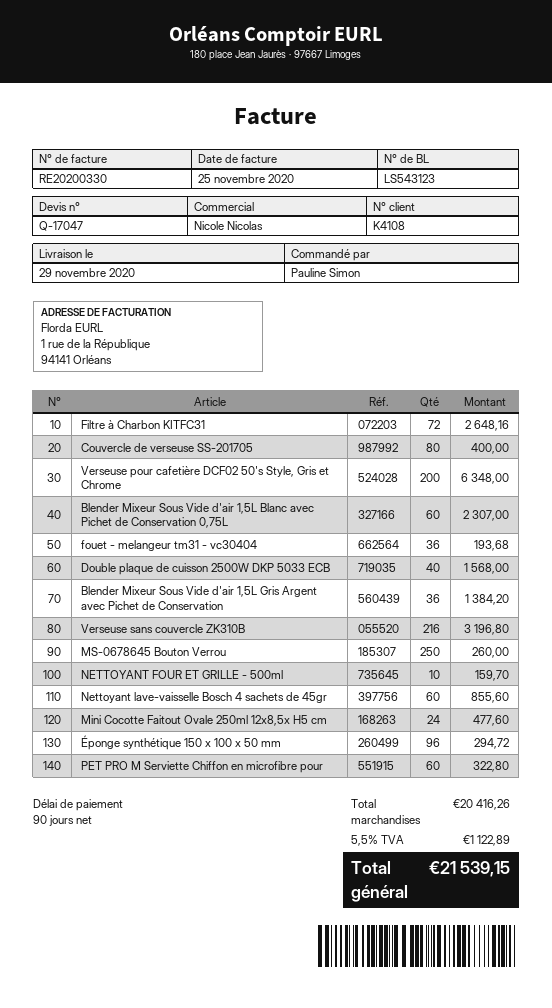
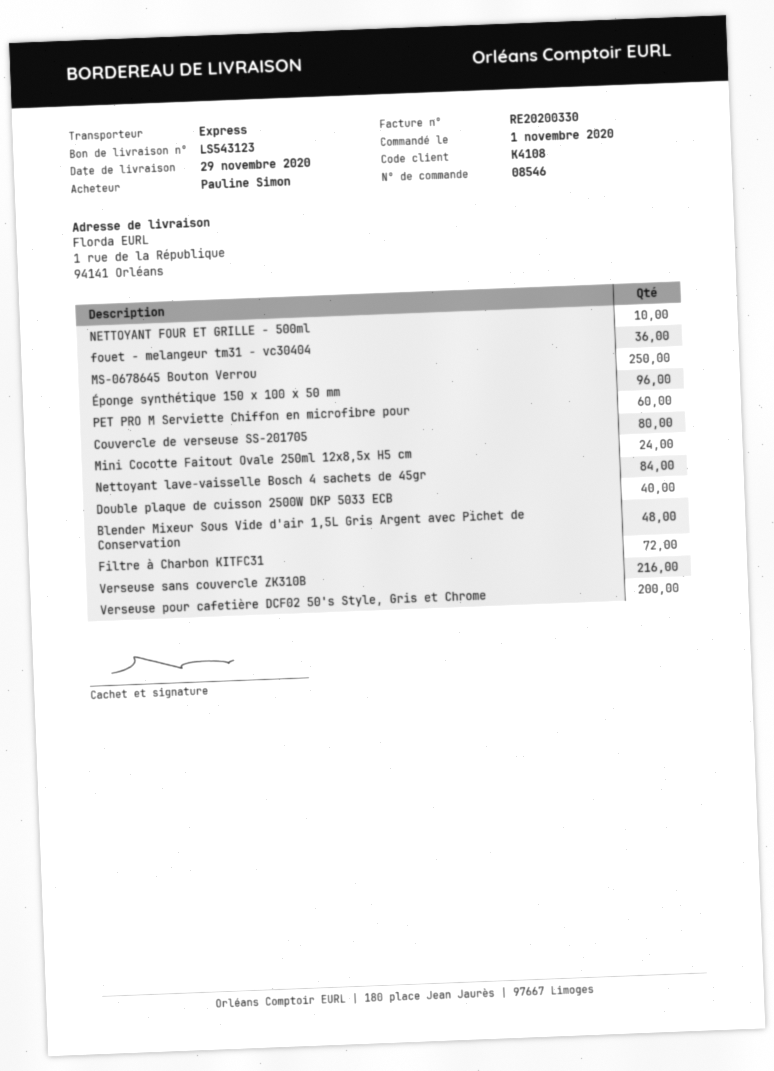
Blender Mixeur Sous Vide d'air 1,5L Blanc avec Pichet de Conservation 0,75L: 60 -> none
Blender Mixeur Sous Vide d'air 1,5L Gris Argent avec Pichet de Conservation: 36 -> 48
Nettoyant lave-vaisselle Bosch 4 sachets de 45gr: 60 -> 84

